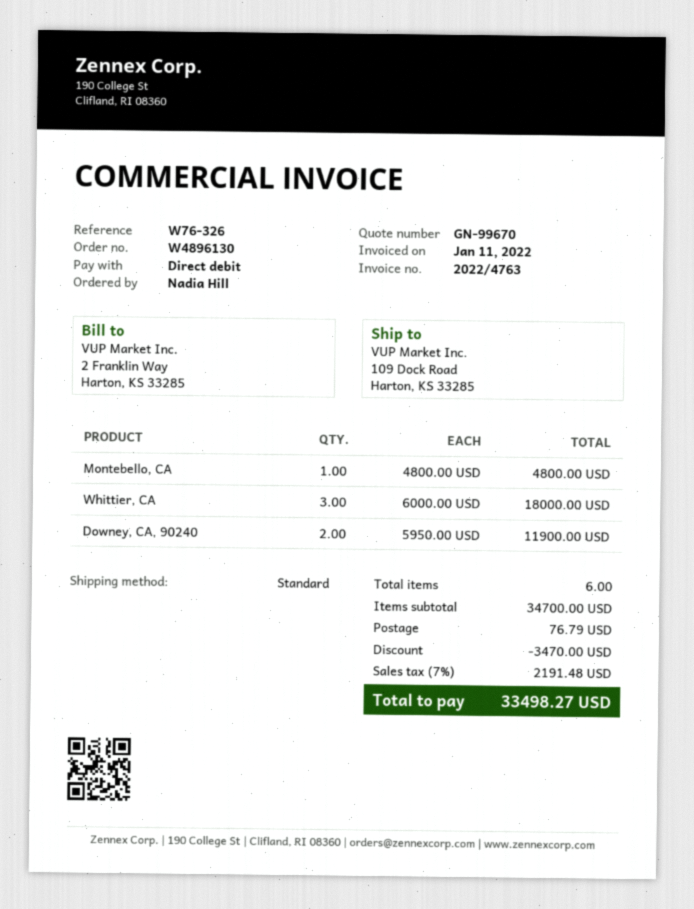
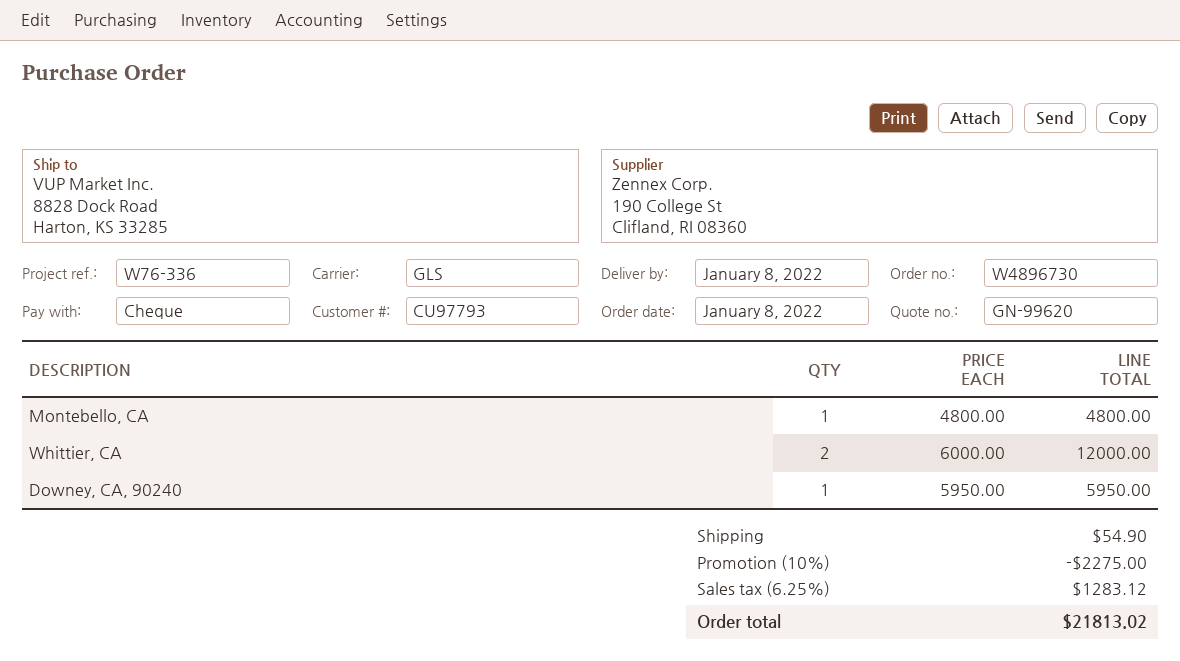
quote number: GN-99670 -> GN-99620
order number: W4896130 -> W4896730
reference: W76-326 -> W76-336
payment method: direct debit -> cheque
shipping method: standard -> GLS
ship to: 109 Dock Road, Harton, KS 33285 -> 8828 Dock Road, Harton, KS 33285
Whittier, CA: 3 x 6000.00 = 18000.00 -> 2 x 6000.00 = 12000.00
Downey, CA, 90240: 2 x 5950.00 = 11900.00 -> 1 x 5950.00 = 5950.00
discount: 3470.00 -> 2275.00
shipping: 76.79 -> 54.90
tax: 7% = 2191.48 -> 6.25% = 1283.12
total: 33498.27 -> 21813.02

